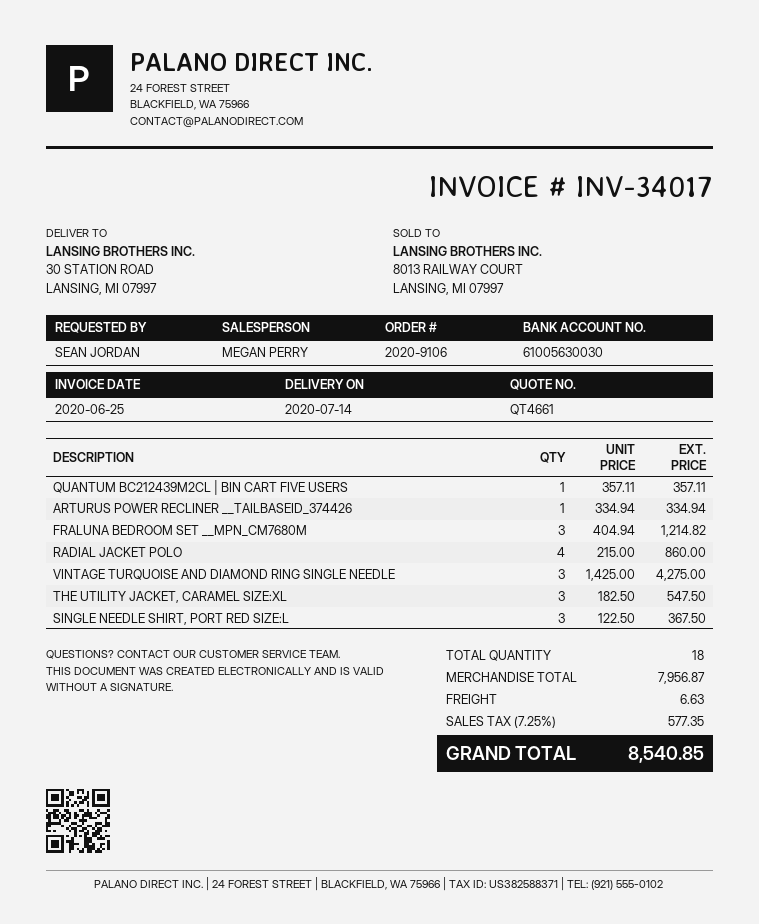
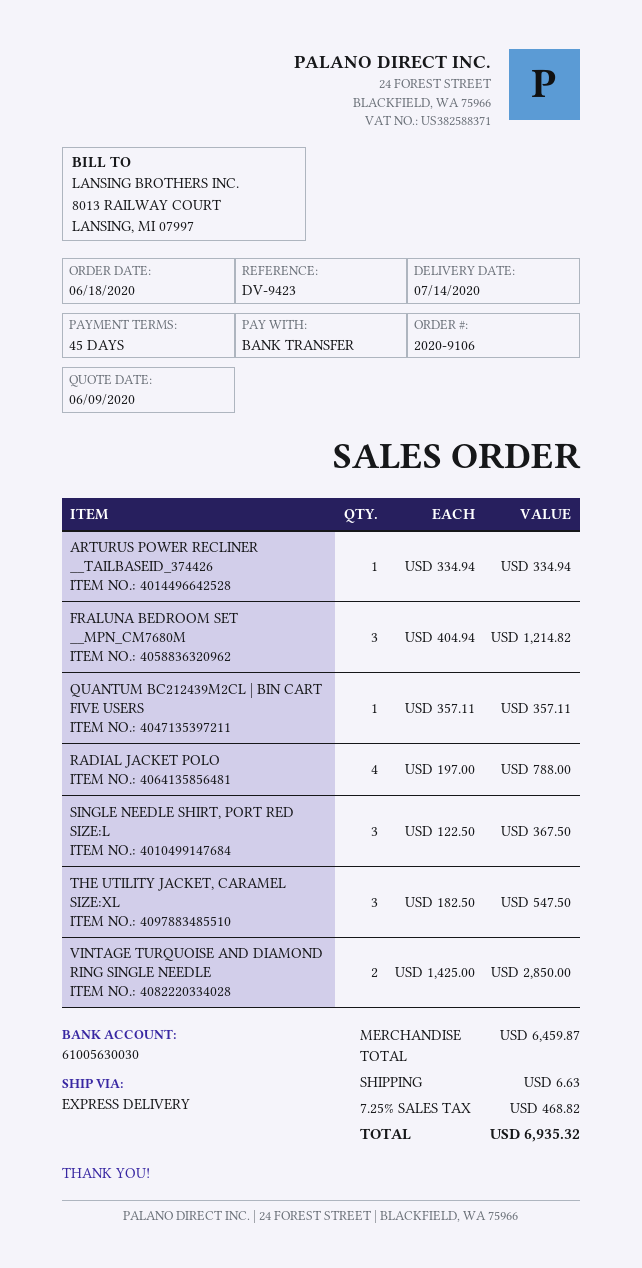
RADIAL JACKET POLO: 4 x 215.00 = 860.00 -> 4 x 197.00 = 788.00
VINTAGE TURQUOISE AND DIAMOND RING SINGLE NEEDLE: 3 x 1425.00 = 4275.00 -> 2 x 1425.00 = 2850.00
subtotal: 7956.87 -> 6459.87
tax: 7.25% = 577.35 -> 7.25% = 468.82
total: 8540.85 -> 6935.32

